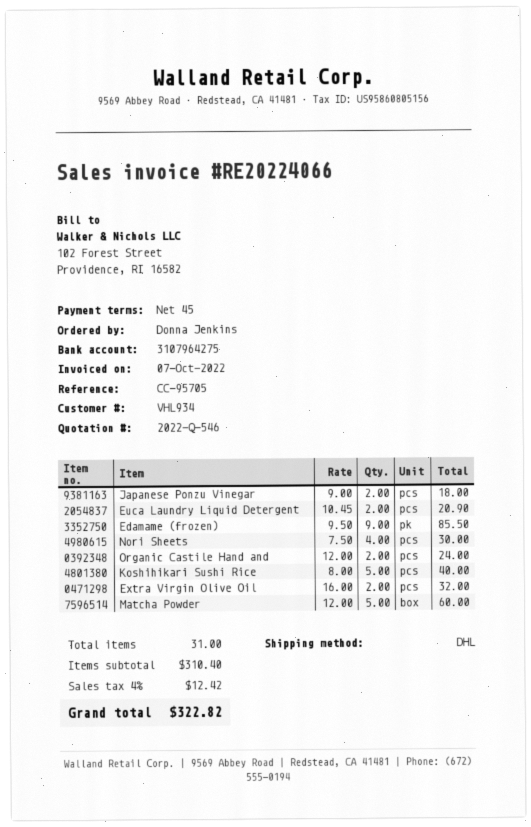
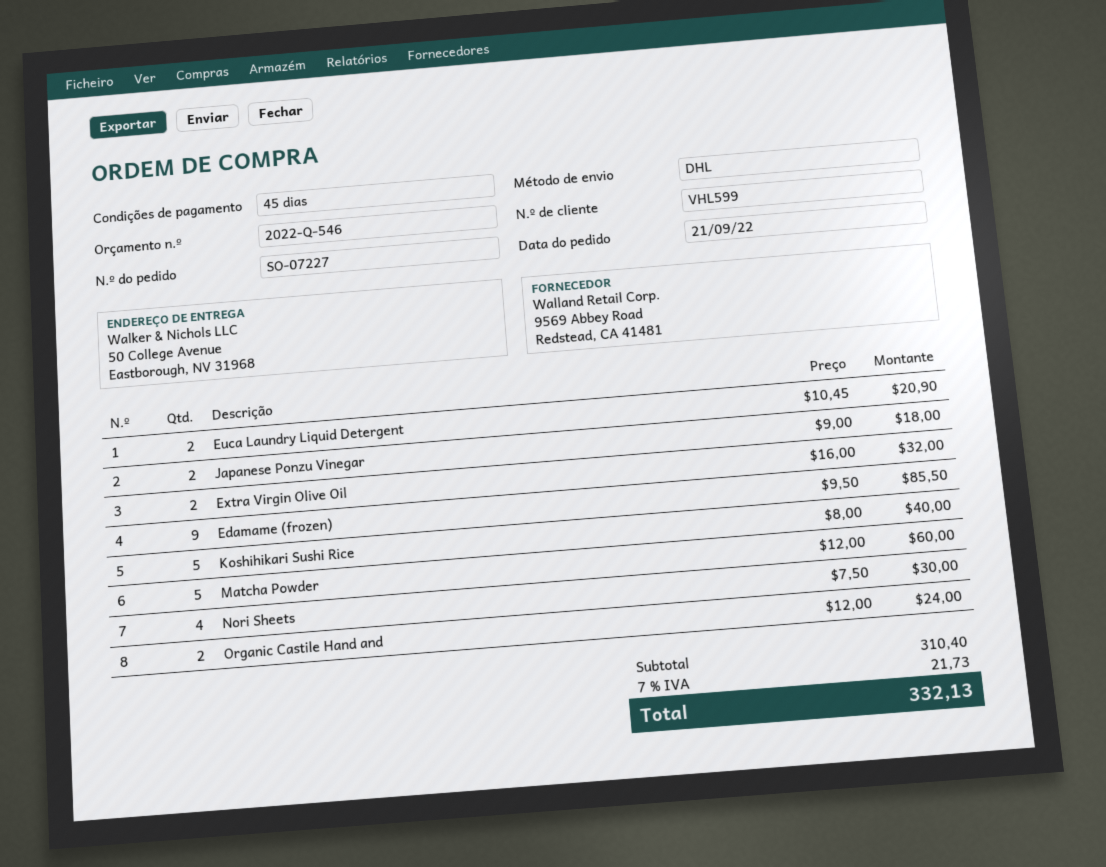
customer number: VHL934 -> VHL599
tax: 4% = 12.42 -> 7% = 21.73
total: 322.82 -> 332.13

